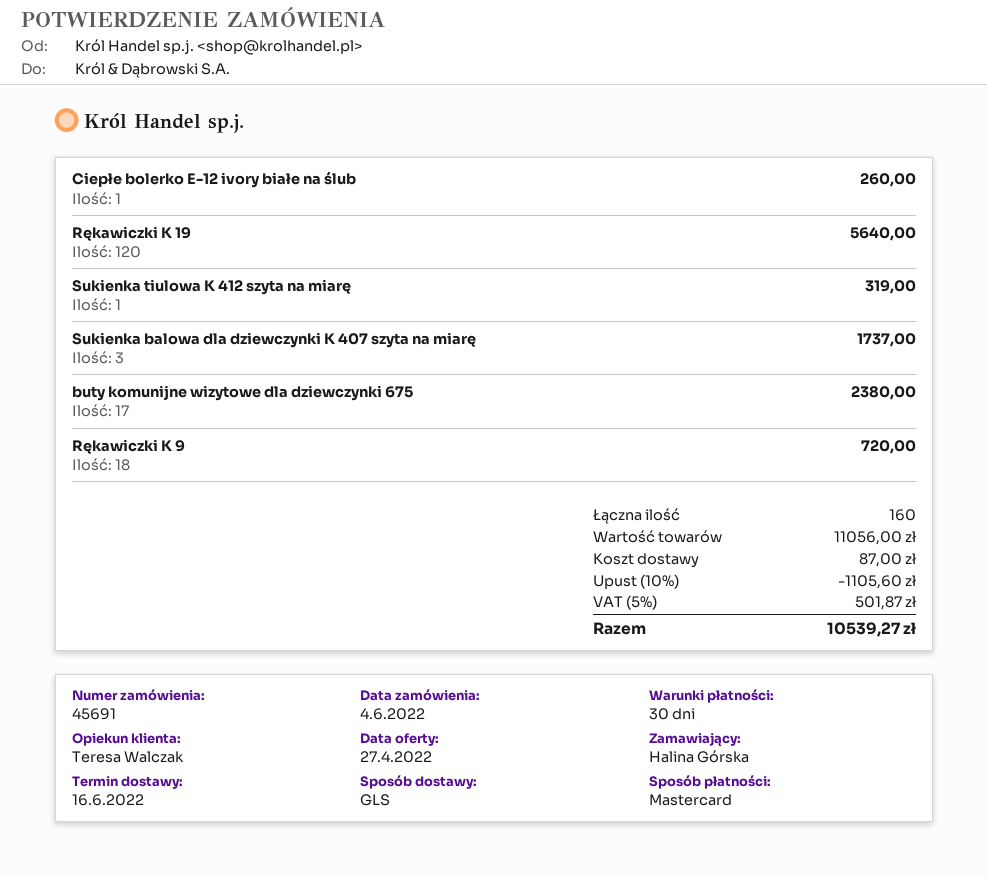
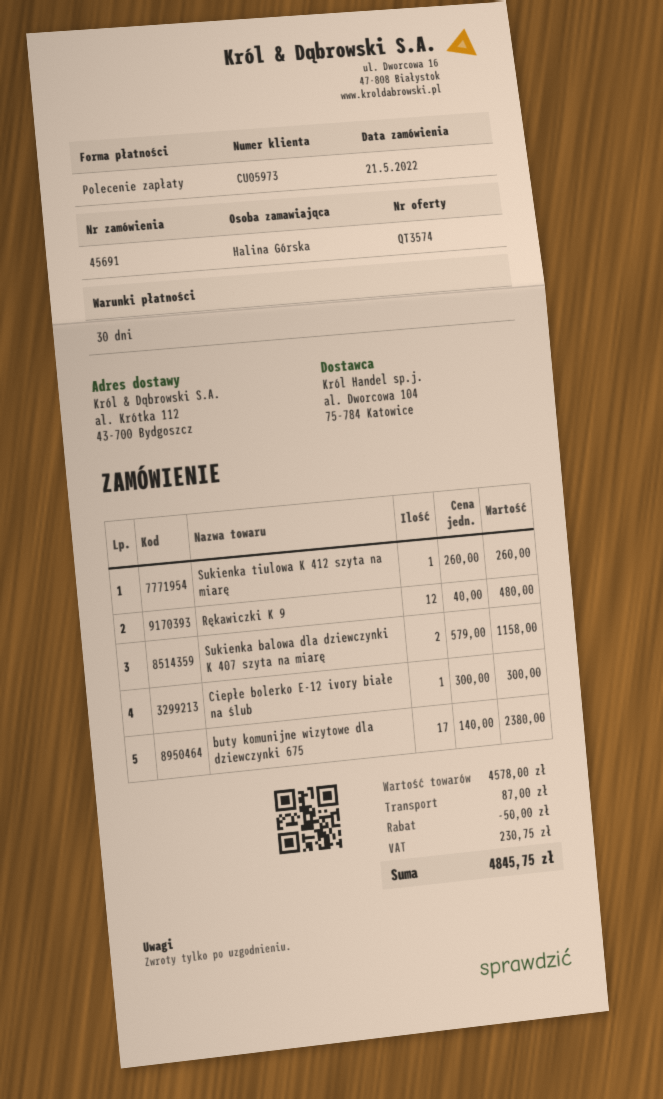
order date: 2022-06-04 -> 2022-05-21
payment method: Mastercard -> direct debit
Ciepłe bolerko E-12 ivory białe na ślub: 1 for 260.00 -> 1 for 300.00
Rękawiczki K 19: 120 for 5640.00 -> none
Sukienka tiulowa K 412 szyta na miarę: 1 for 319.00 -> 1 for 260.00
Sukienka balowa dla dziewczynki K 407 szyta na miarę: 3 for 1737.00 -> 2 for 1158.00
Rękawiczki K 9: 18 for 720.00 -> 12 for 480.00
subtotal: 11056.00 -> 4578.00
discount: 1105.60 -> 50.00
tax: 501.87 -> 230.75
total: 10539.27 -> 4845.75

